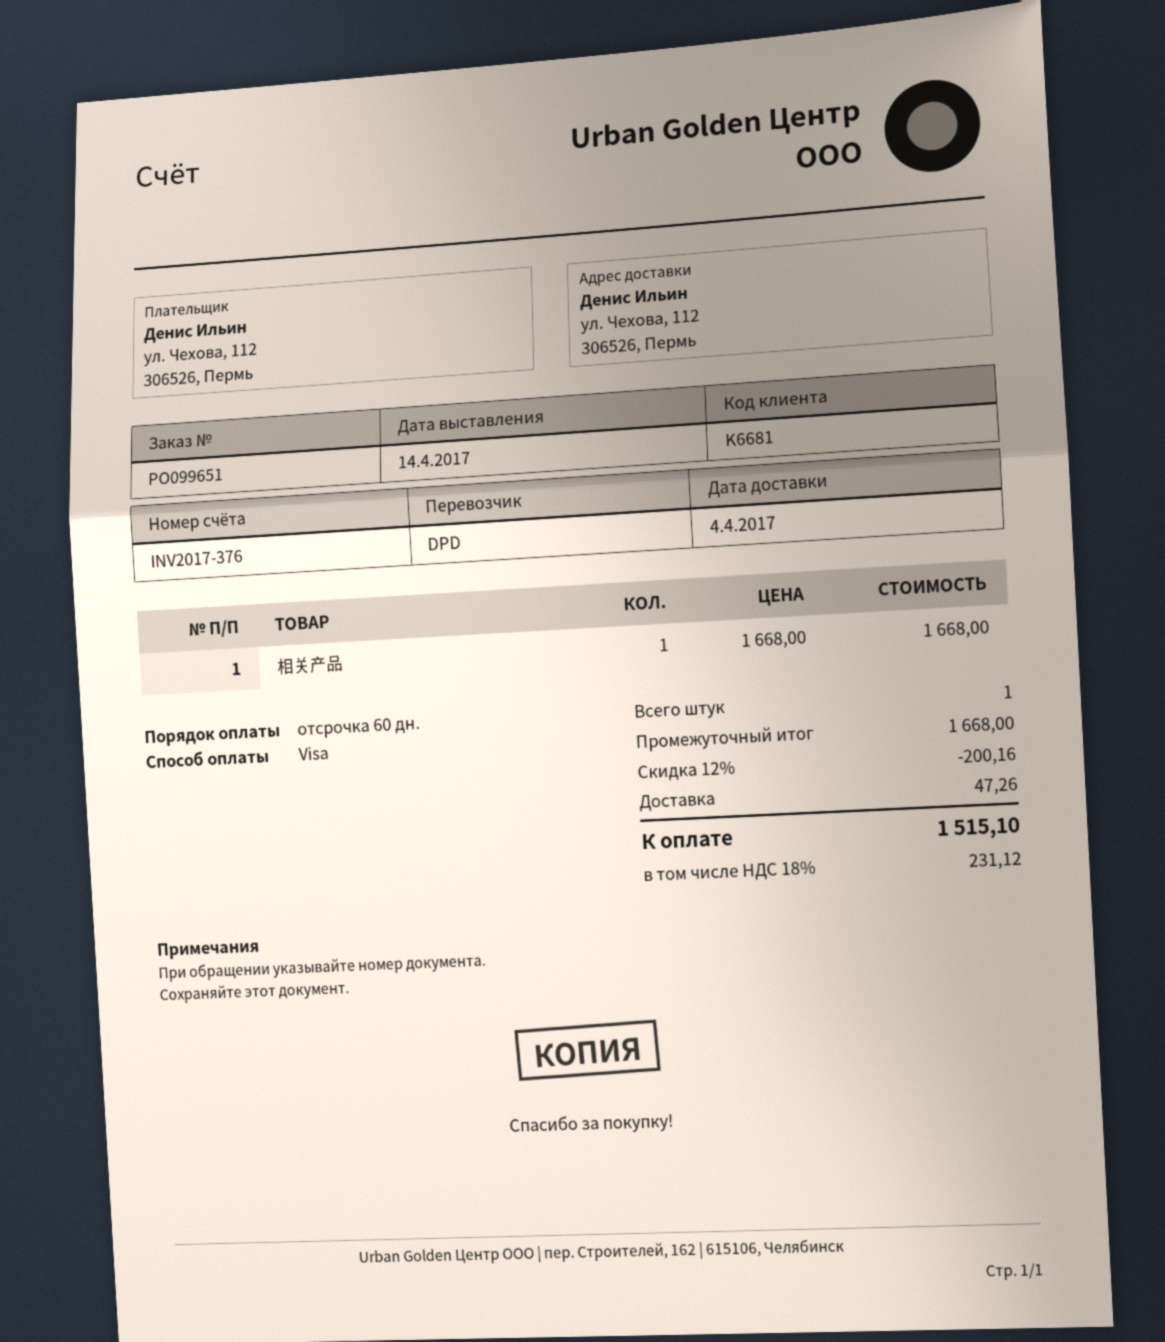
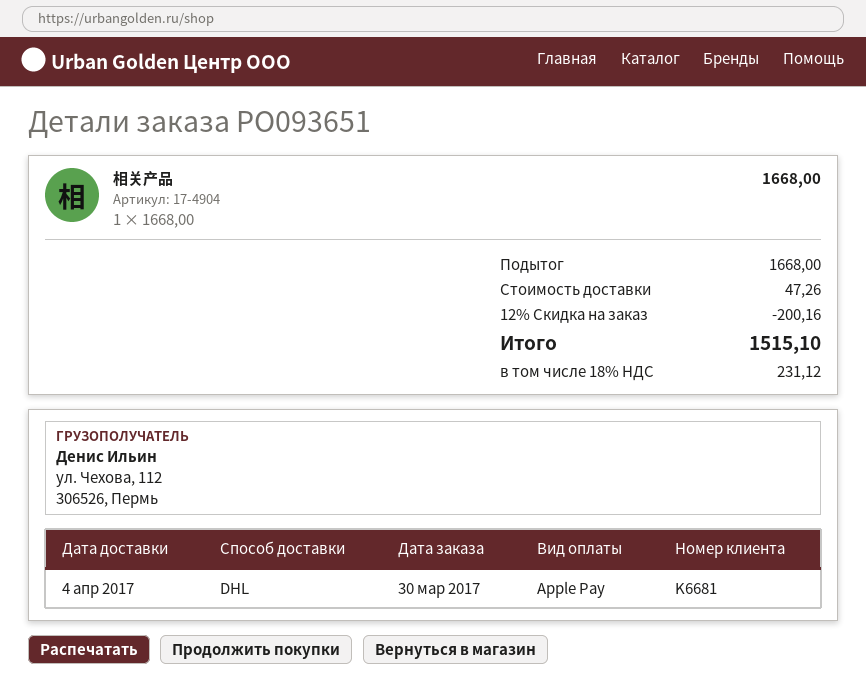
order number: PO099651 -> PO093651
payment method: Visa -> Apple Pay
shipping method: DPD -> DHL

